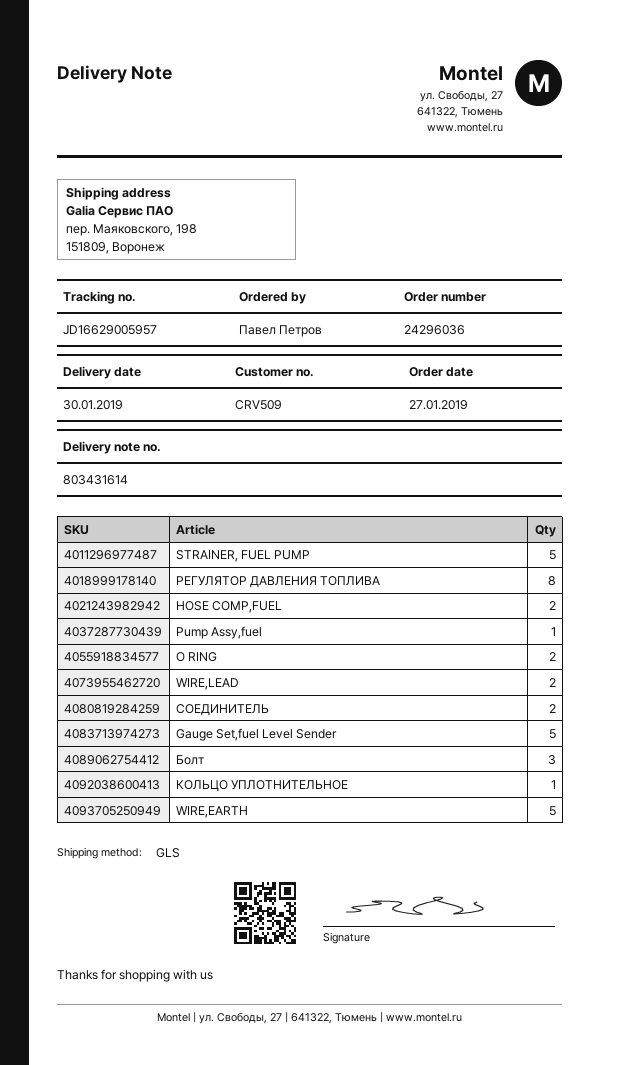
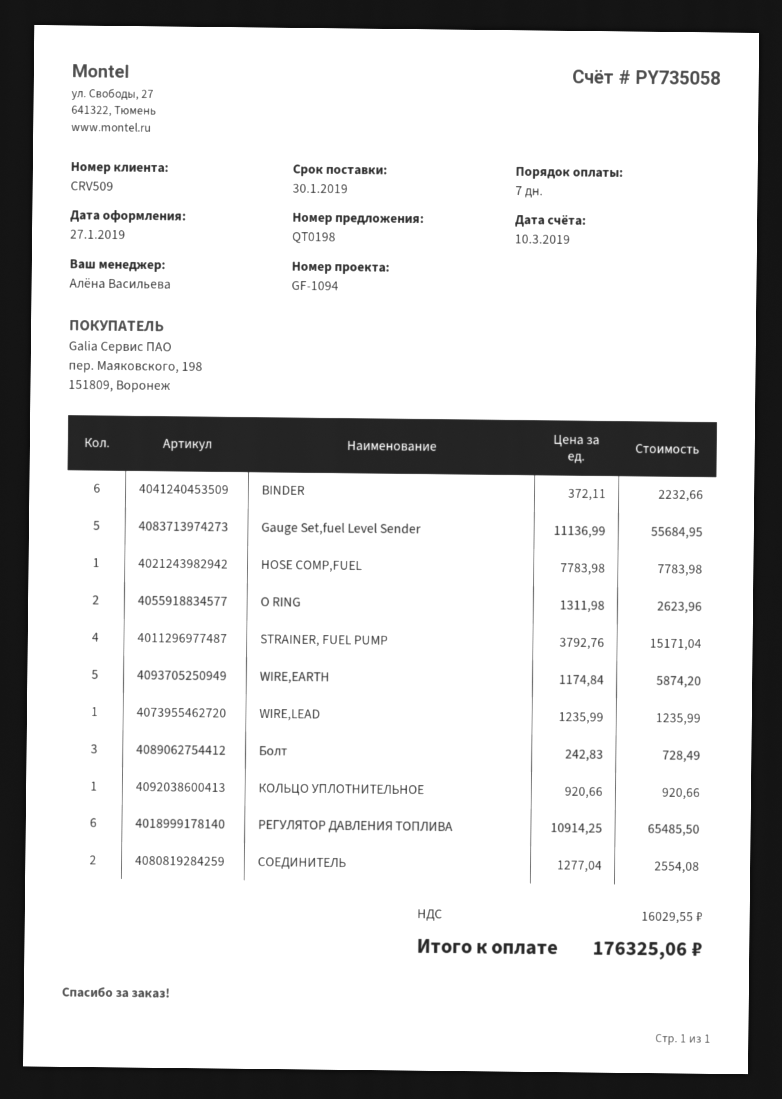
STRAINER, FUEL PUMP: 5 -> 4
РЕГУЛЯТОР ДАВЛЕНИЯ ТОПЛИВА: 8 -> 6
HOSE COMP,FUEL: 2 -> 1
Pump Assy,fuel: 1 -> none
WIRE,LEAD: 2 -> 1
BINDER: none -> 6

